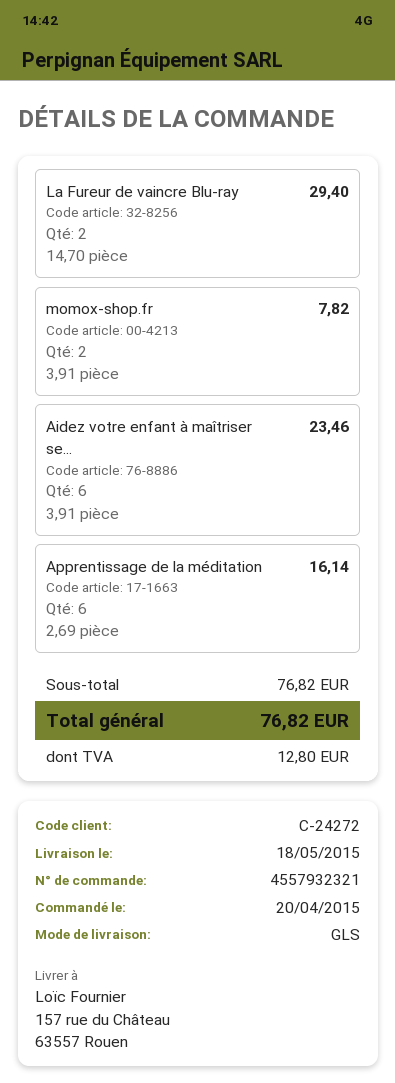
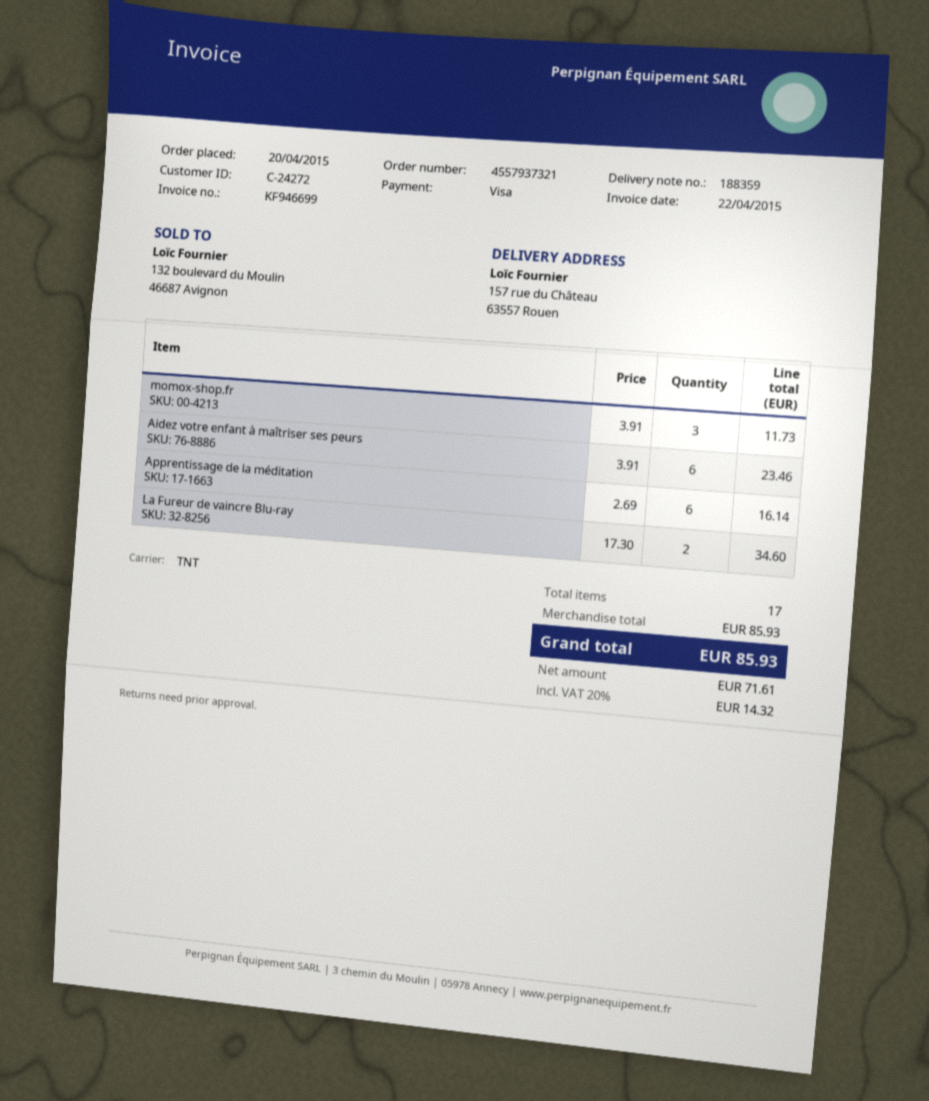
order number: 4557932321 -> 4557937321
shipping method: GLS -> TNT
La Fureur de vaincre Blu-ray: 2 x 14.70 = 29.40 -> 2 x 17.30 = 34.60
momox-shop.fr: 2 x 3.91 = 7.82 -> 3 x 3.91 = 11.73
subtotal: 76.82 -> 85.93
tax: 12.80 -> 14.32
total: 76.82 -> 85.93

